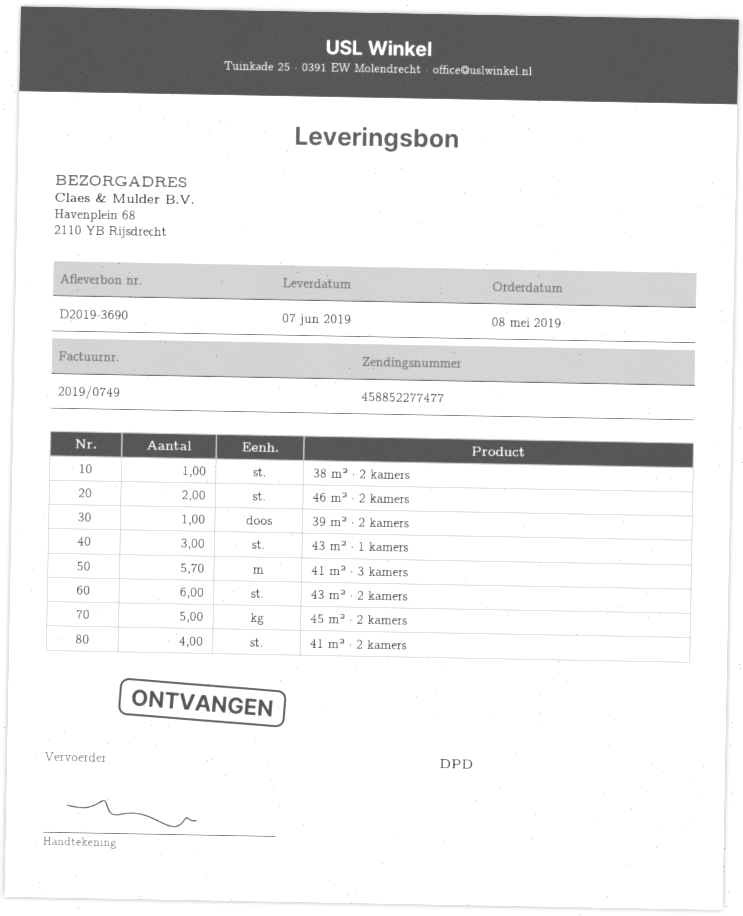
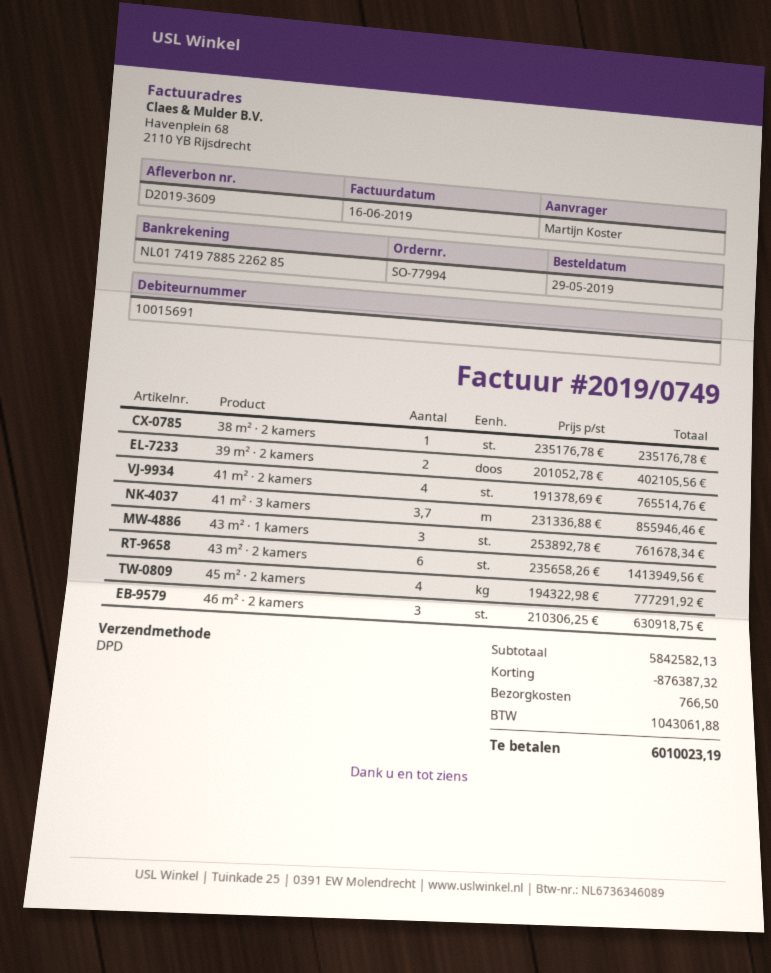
order date: 2019-05-08 -> 2019-05-29
delivery note number: D2019-3690 -> D2019-3609
46 m² · 2 kamers: 2 -> 3
39 m² · 2 kamers: 1 -> 2
41 m² · 3 kamers: 5.7 -> 3.7
45 m² · 2 kamers: 5 -> 4

